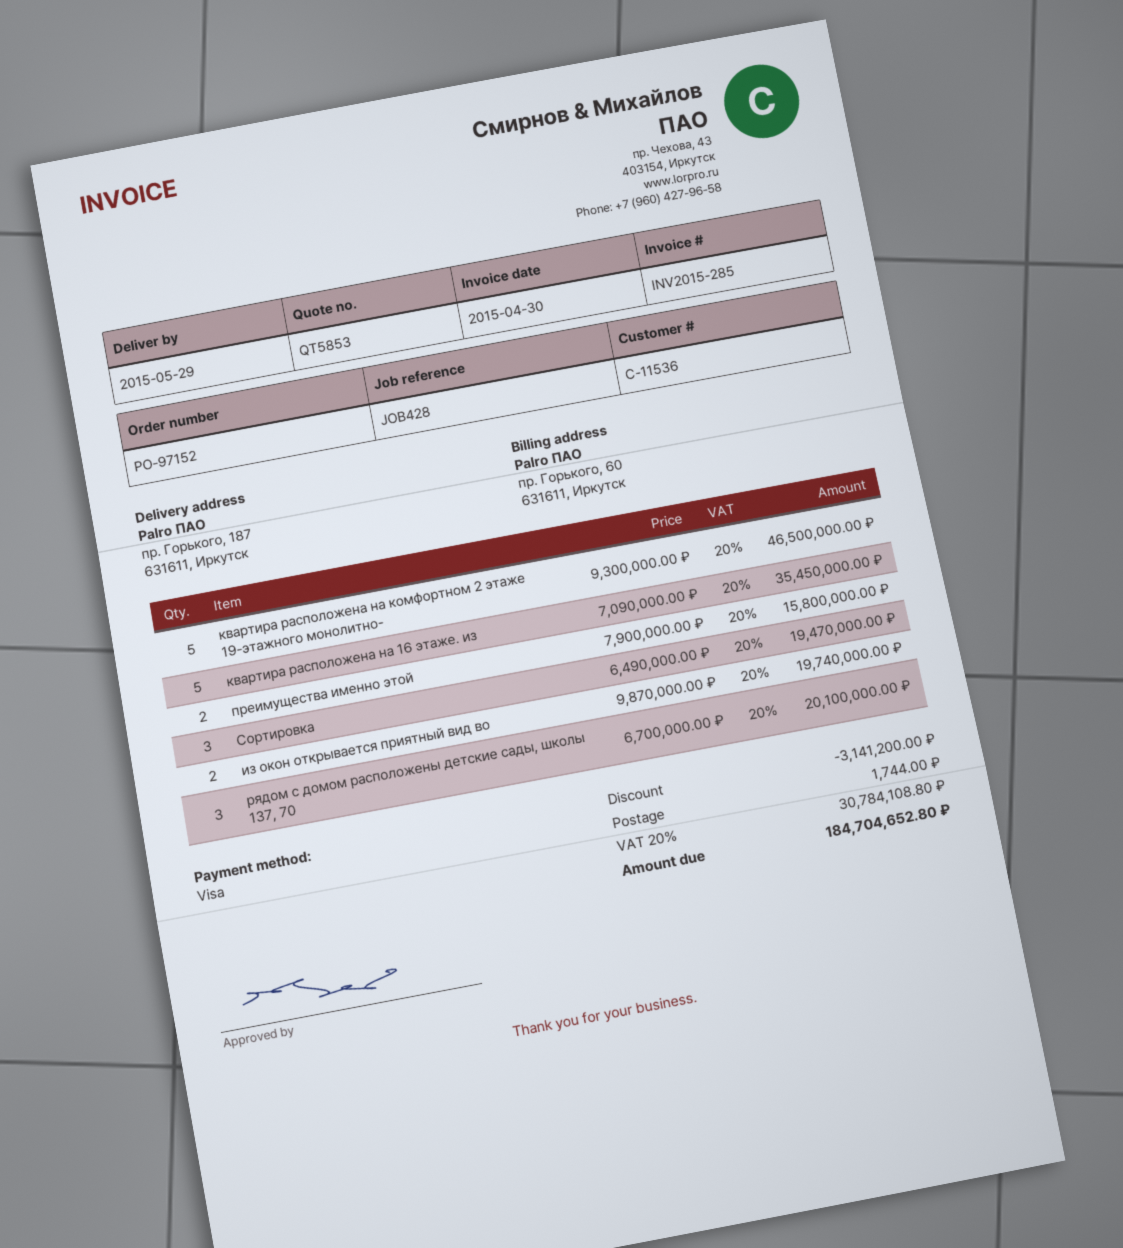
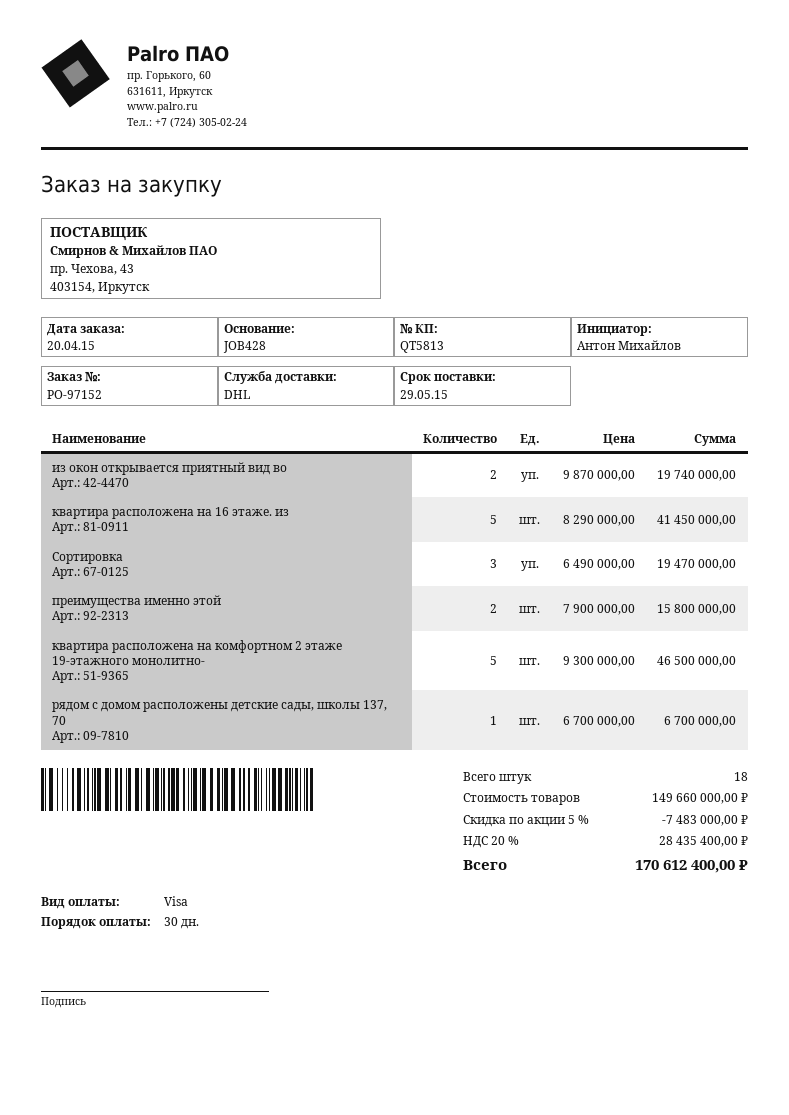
quote number: QT5853 -> QT5813
квартира расположена на 16 этаже. из: 5 x 7090000.00 = 35450000.00 -> 5 x 8290000.00 = 41450000.00
рядом с домом расположены детские сады, школы 137, 70: 3 x 6700000.00 = 20100000.00 -> 1 x 6700000.00 = 6700000.00
discount: 3141200.00 -> 7483000.00
shipping: 1744.00 -> none
tax: 20% = 30784108.80 -> 20% = 28435400.00
total: 184704652.80 -> 170612400.00

